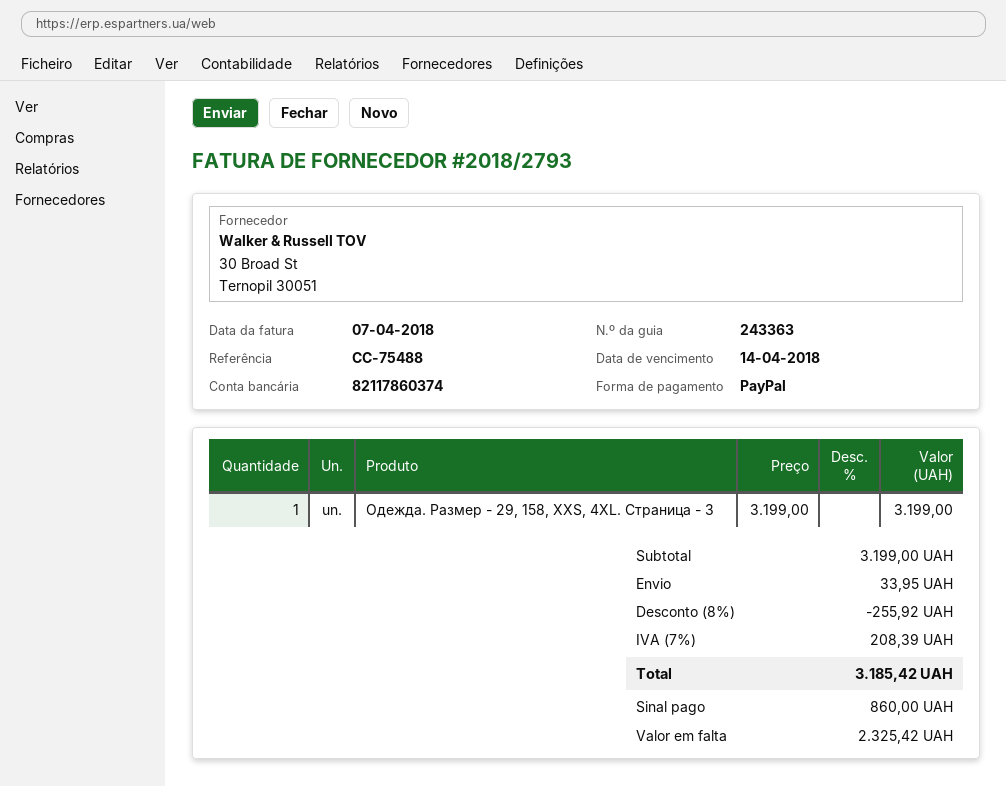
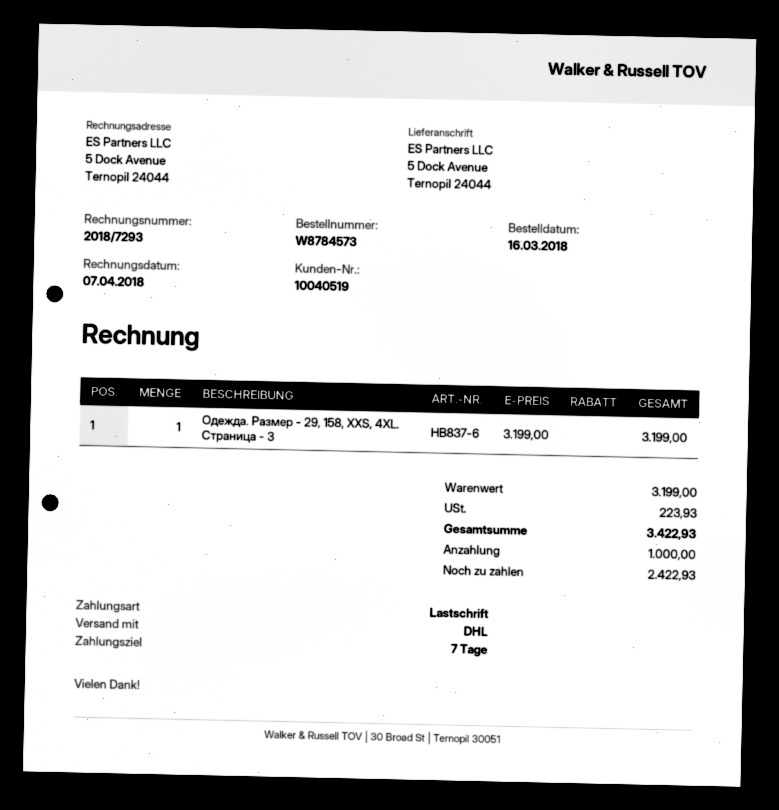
invoice number: 2018/2793 -> 2018/7293
payment method: PayPal -> direct debit
discount: 8% = 255.92 -> none
shipping: 33.95 -> none
tax: 208.39 -> 223.93
total: 3185.42 -> 3422.93
deposit: 860.00 -> 1000.00
balance: 2325.42 -> 2422.93

